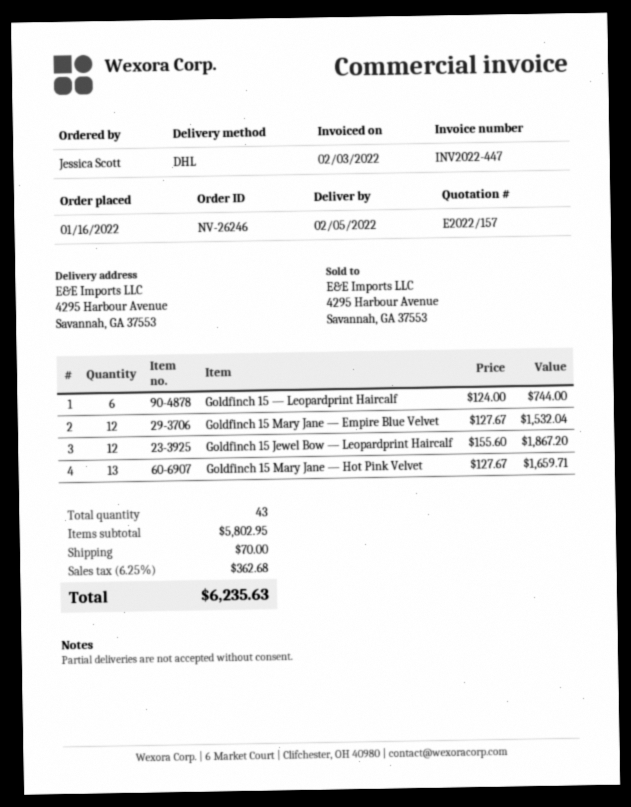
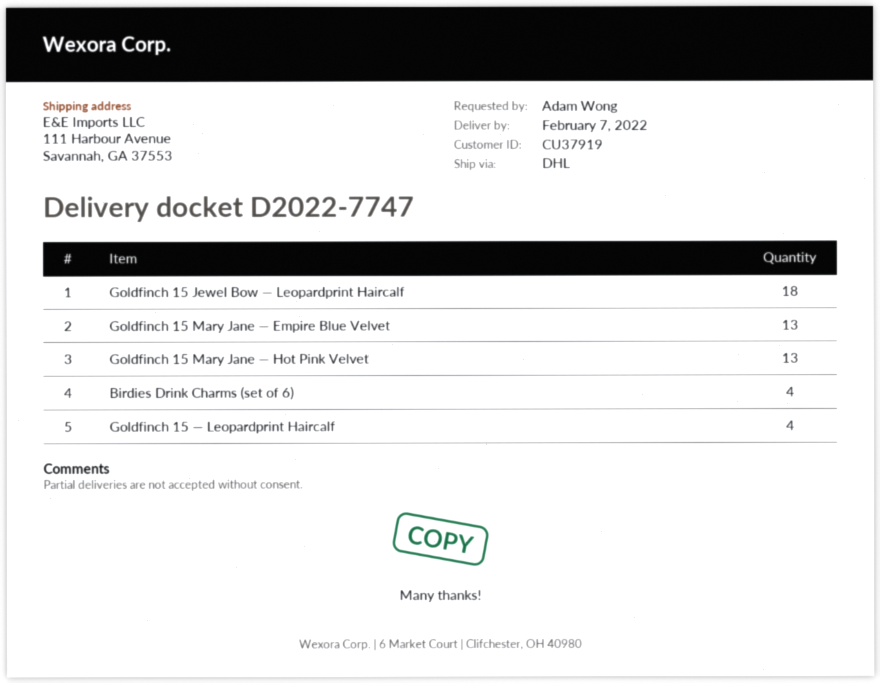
delivery date: 2022-02-05 -> 2022-02-07
ordered by: Jessica Scott -> Adam Wong
ship to: 4295 Harbour Avenue, Savannah, GA 37553 -> 111 Harbour Avenue, Savannah, GA 37553
Goldfinch 15 — Leopardprint Haircalf: 6 -> 4
Goldfinch 15 Mary Jane — Empire Blue Velvet: 12 -> 13
Goldfinch 15 Jewel Bow — Leopardprint Haircalf: 12 -> 18
Birdies Drink Charms (set of 6): none -> 4

